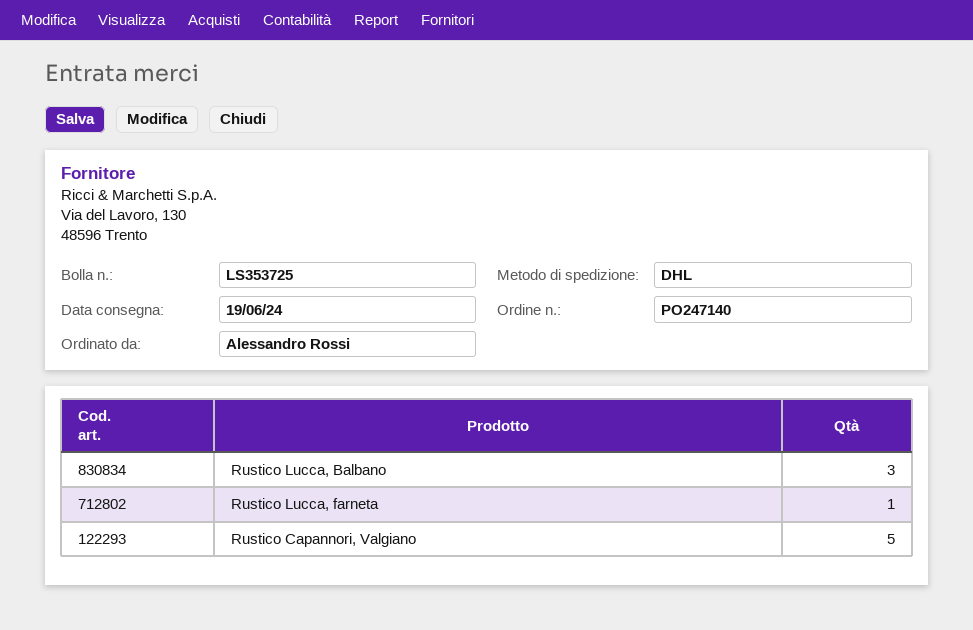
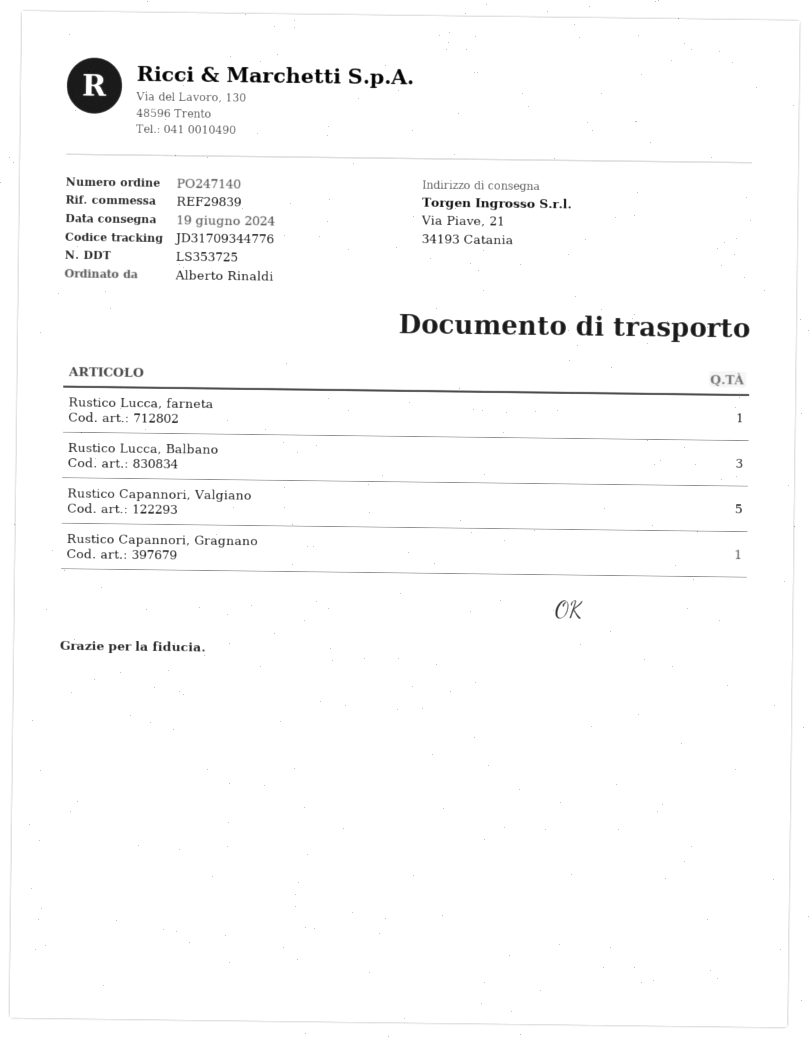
ordered by: Alessandro Rossi -> Alberto Rinaldi
Rustico Capannori, Gragnano: none -> 1

